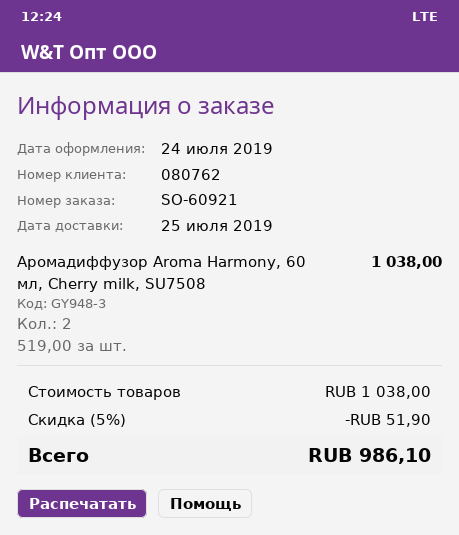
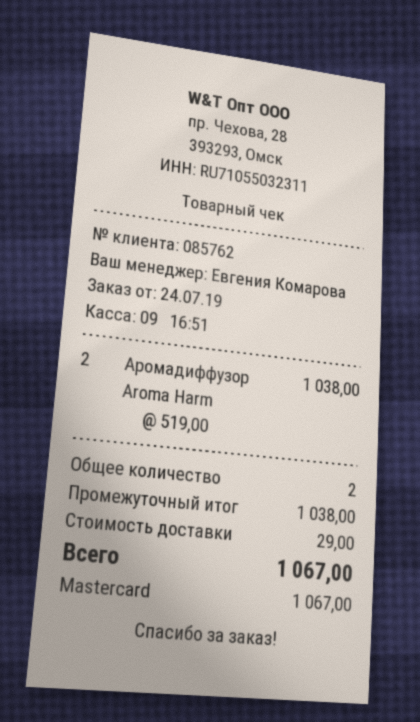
customer number: 080762 -> 085762
discount: 5% = 51.90 -> none
shipping: none -> 29.00
total: 986.10 -> 1067.00

